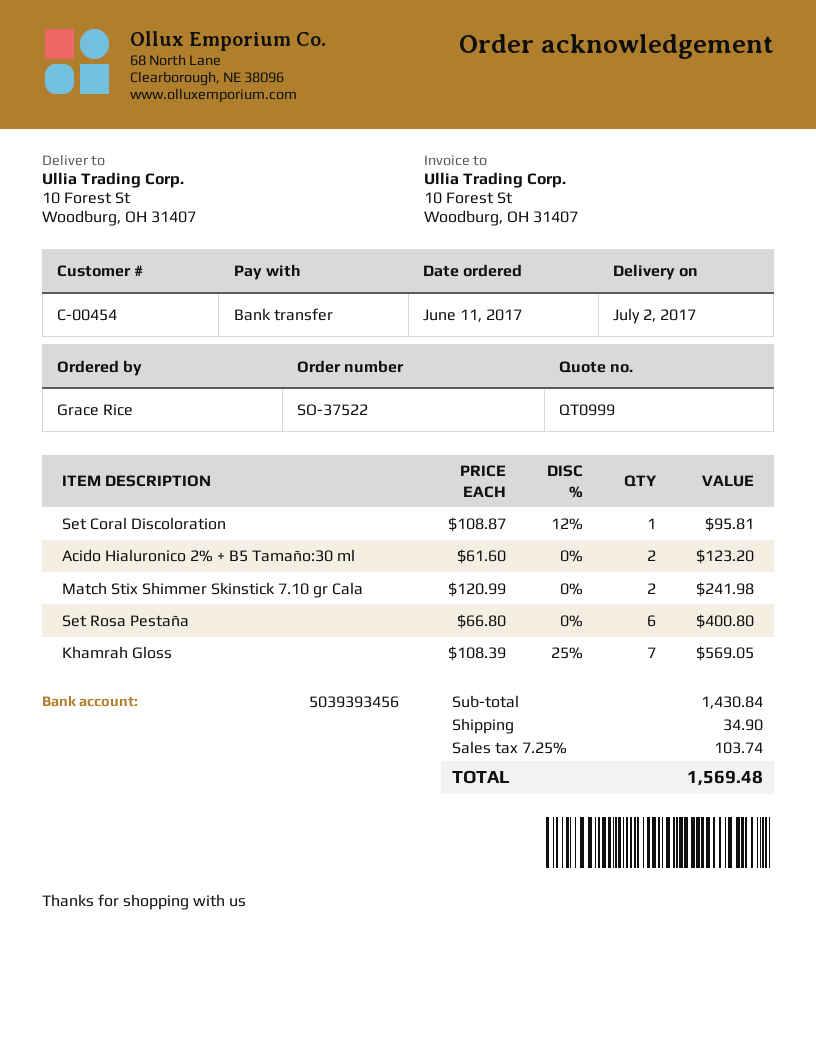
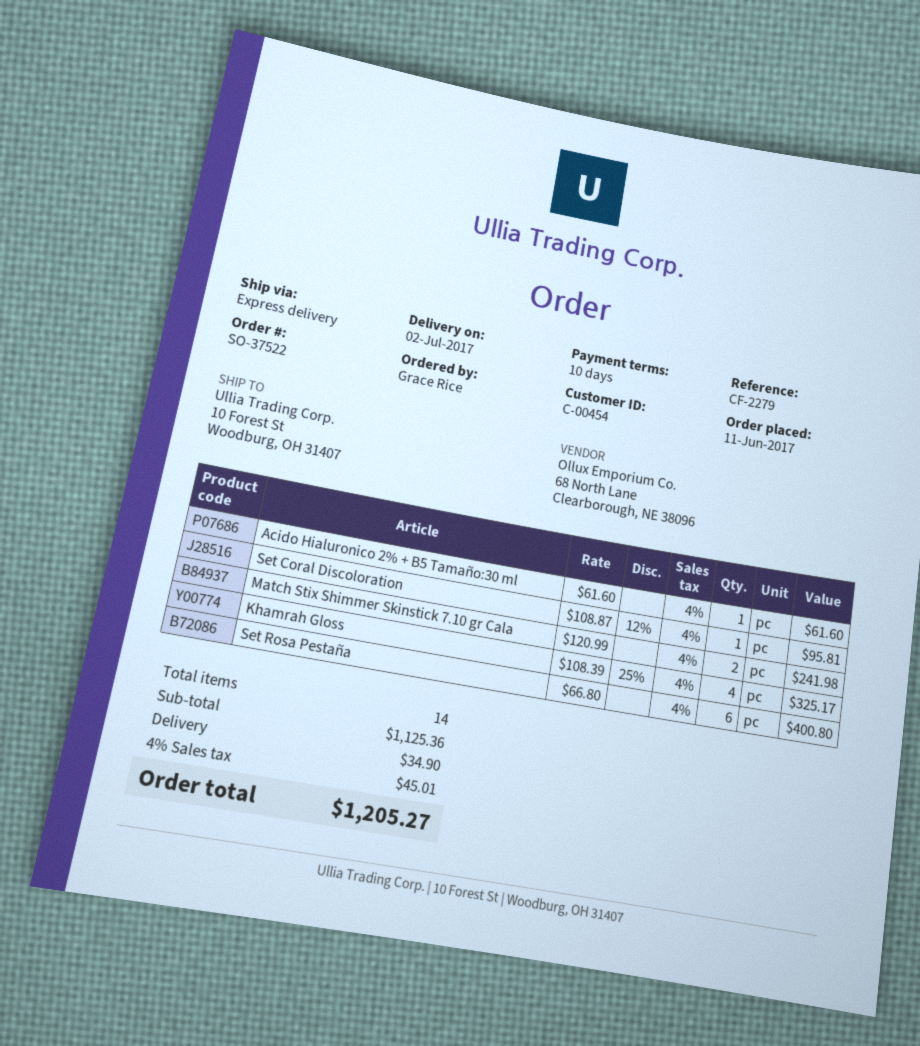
Acido Hialuronico 2% + B5 Tamaño:30 ml: 2 x 61.60 = 123.20 -> 1 x 61.60 = 61.60
Khamrah Gloss: 7 x 108.39 - 25% = 569.05 -> 4 x 108.39 - 25% = 325.17
subtotal: 1430.84 -> 1125.36
tax: 7.25% = 103.74 -> 4% = 45.01
total: 1569.48 -> 1205.27

